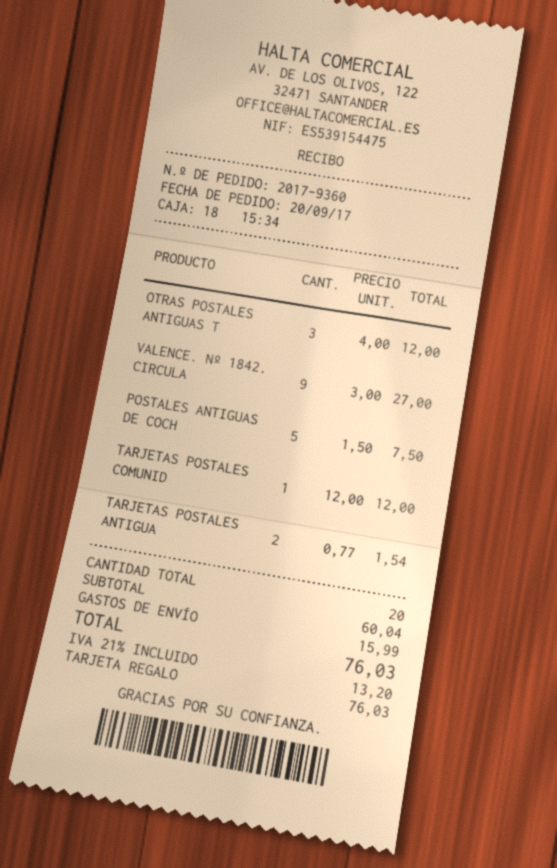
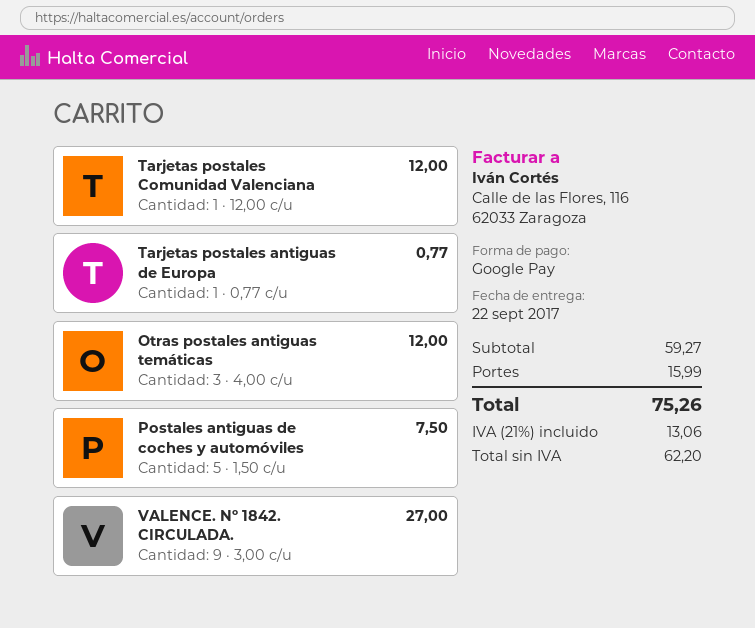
payment method: gift card -> Google Pay
TARJETAS POSTALES ANTIGUA: 2 x 0.77 = 1.54 -> 1 x 0.77 = 0.77
subtotal: 60.04 -> 59.27
tax: 21% = 13.20 -> 21% = 13.06
total: 76.03 -> 75.26

